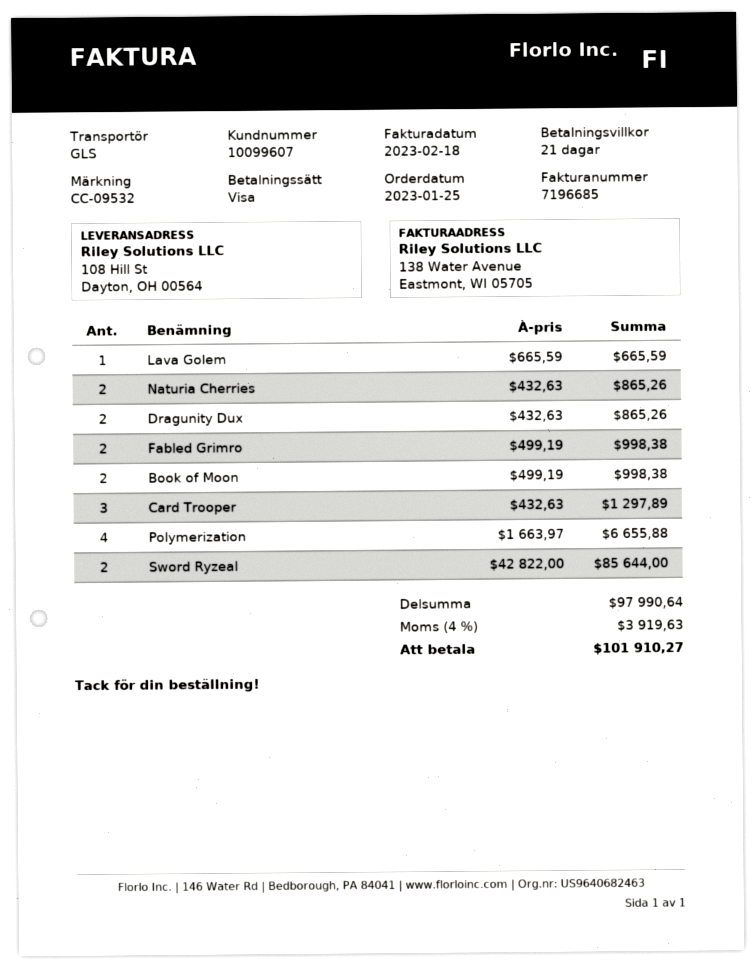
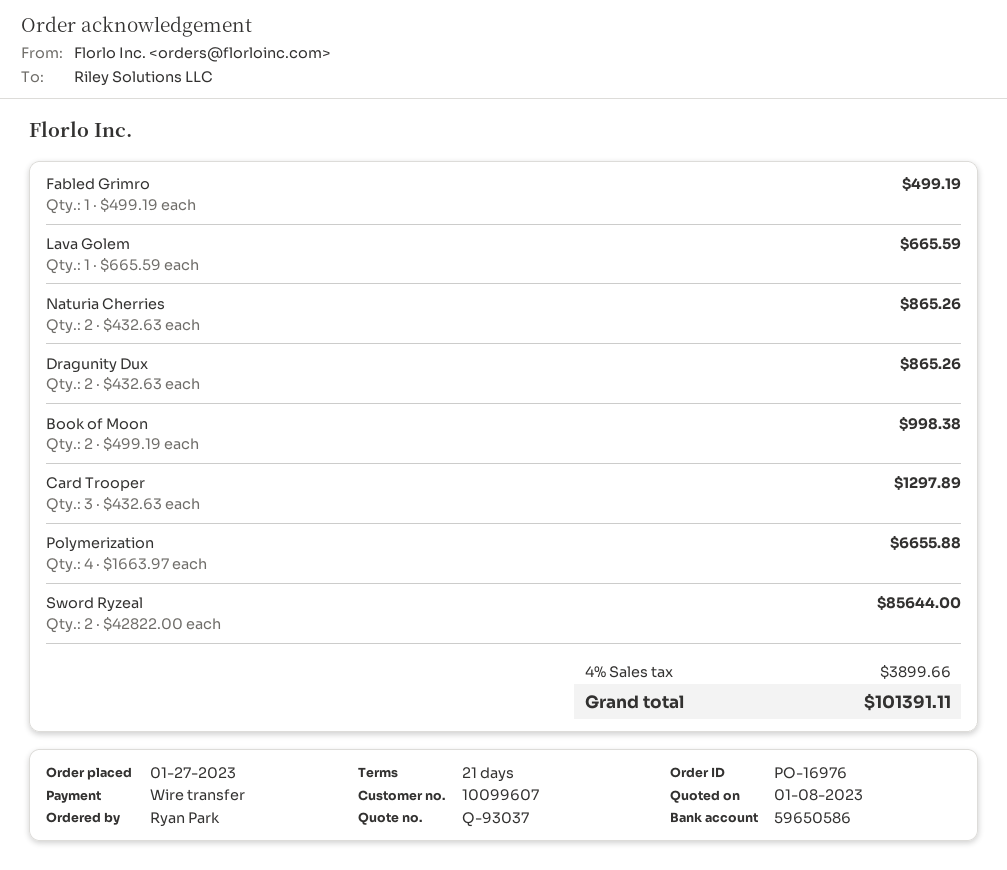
order date: 2023-01-25 -> 2023-01-27
payment method: Visa -> bank transfer
Fabled Grimro: 2 x 499.19 = 998.38 -> 1 x 499.19 = 499.19
tax: 4% = 3919.63 -> 4% = 3899.66
total: 101910.27 -> 101391.11

